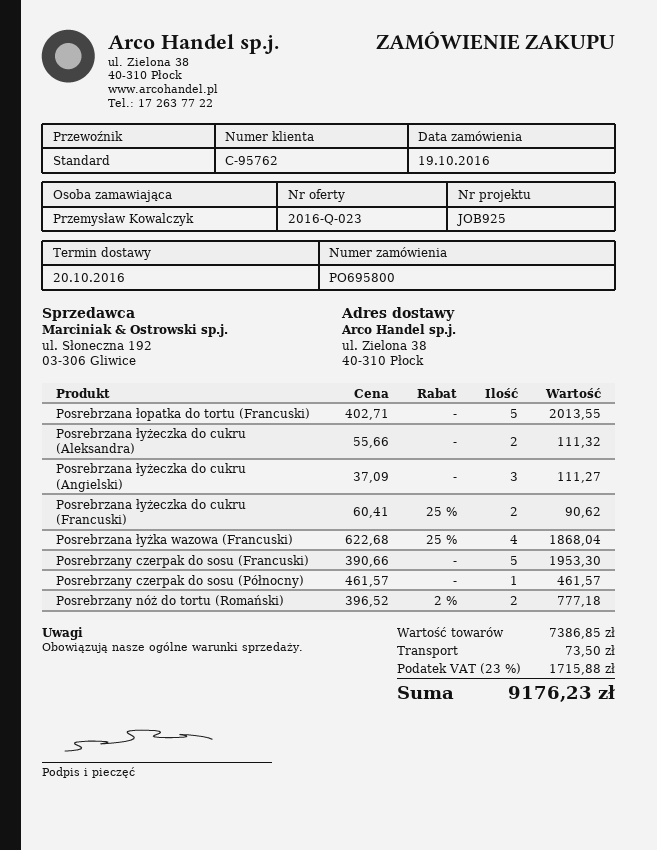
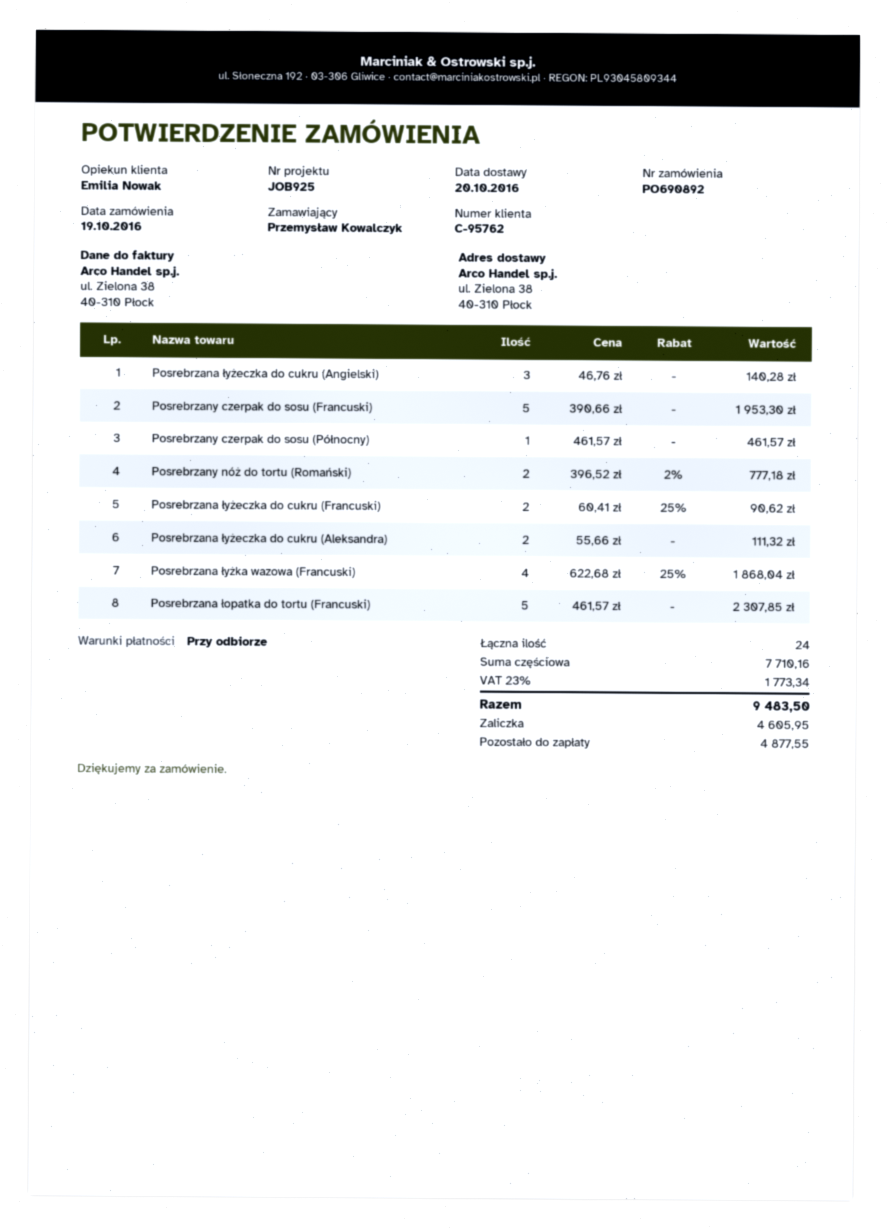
order number: PO695800 -> PO690892
Posrebrzana łopatka do tortu (Francuski): 5 x 402.71 = 2013.55 -> 5 x 461.57 = 2307.85
Posrebrzana łyżeczka do cukru (Angielski): 3 x 37.09 = 111.27 -> 3 x 46.76 = 140.28
subtotal: 7386.85 -> 7710.16
shipping: 73.50 -> none
tax: 23% = 1715.88 -> 23% = 1773.34
total: 9176.23 -> 9483.50

